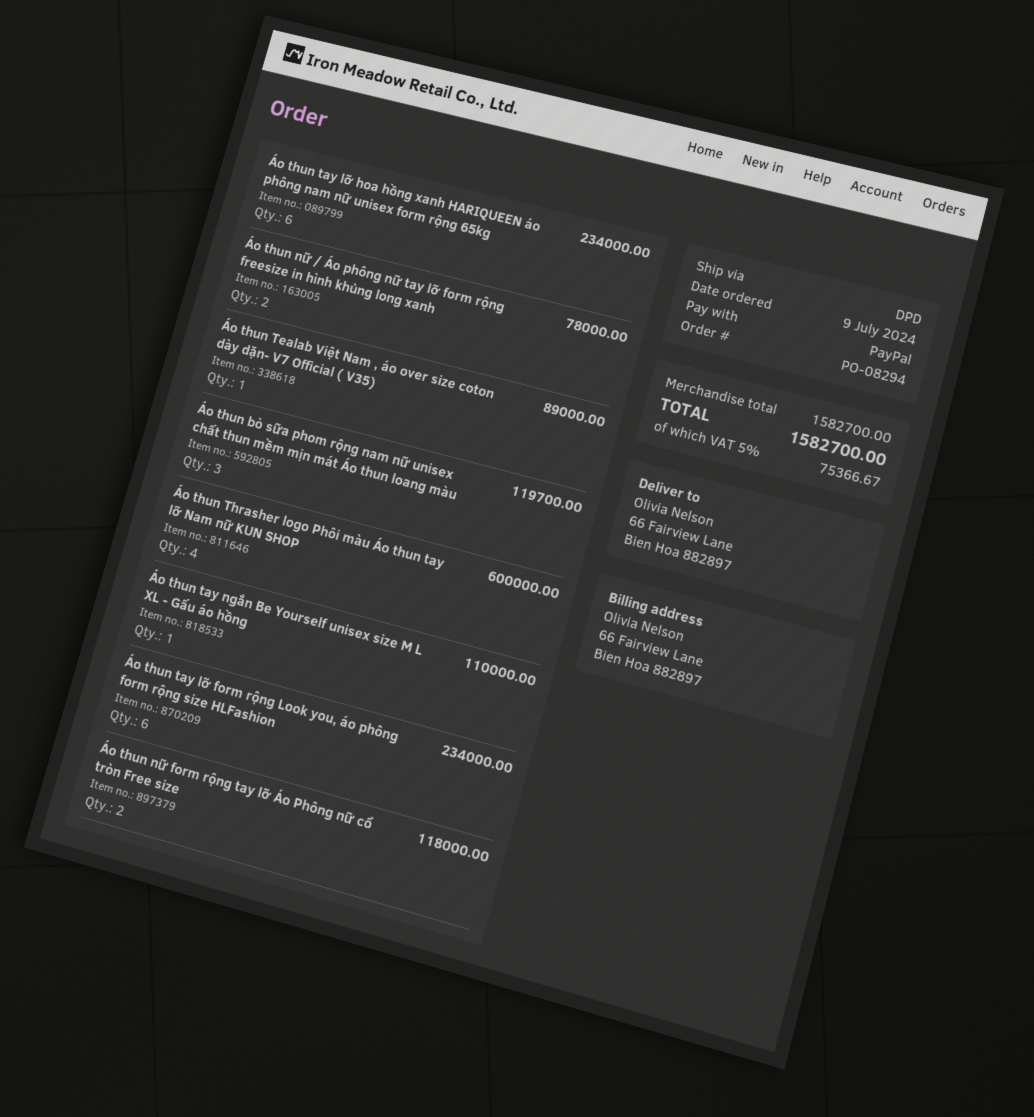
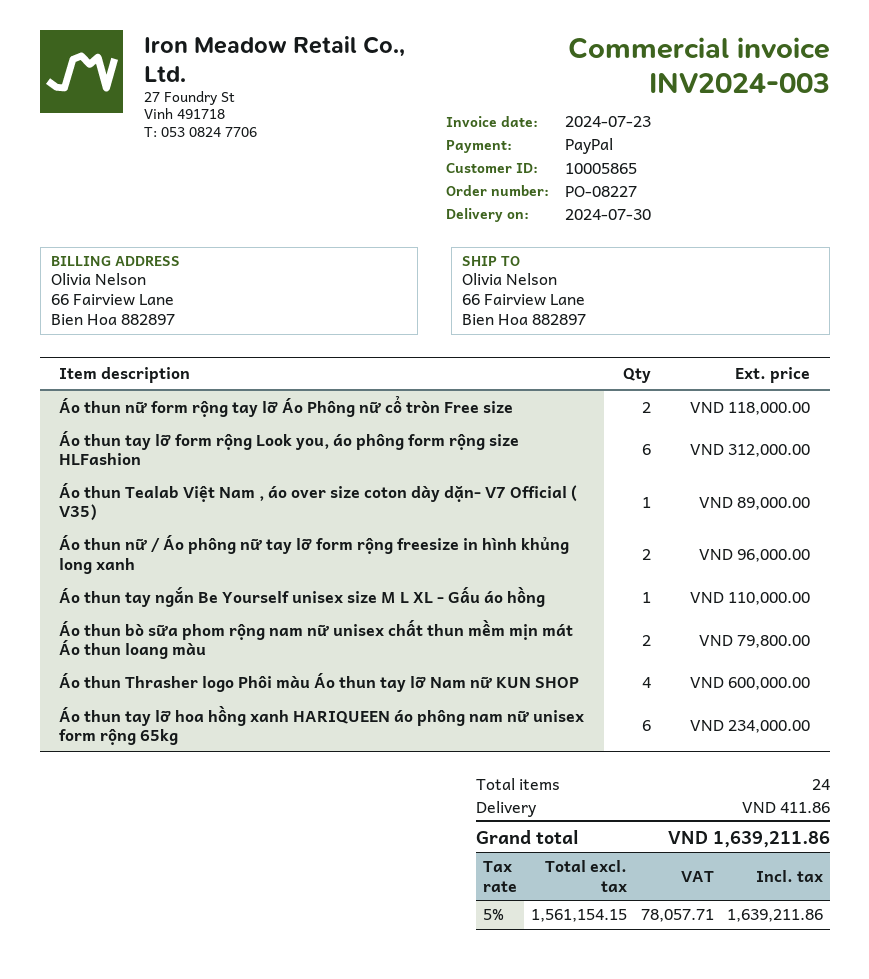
order number: PO-08294 -> PO-08227
Áo thun nữ / Áo phông nữ tay lỡ form rộng freesize in hình khủng long xanh: 2 for 78000.00 -> 2 for 96000.00
Áo thun bò sữa phom rộng nam nữ unisex chất thun mềm mịn mát Áo thun loang màu: 3 for 119700.00 -> 2 for 79800.00
Áo thun tay lỡ form rộng Look you, áo phông form rộng size HLFashion: 6 for 234000.00 -> 6 for 312000.00
shipping: none -> 411.86
tax: 5% = 75366.67 -> 5% = 78057.71
total: 1582700.00 -> 1639211.86

